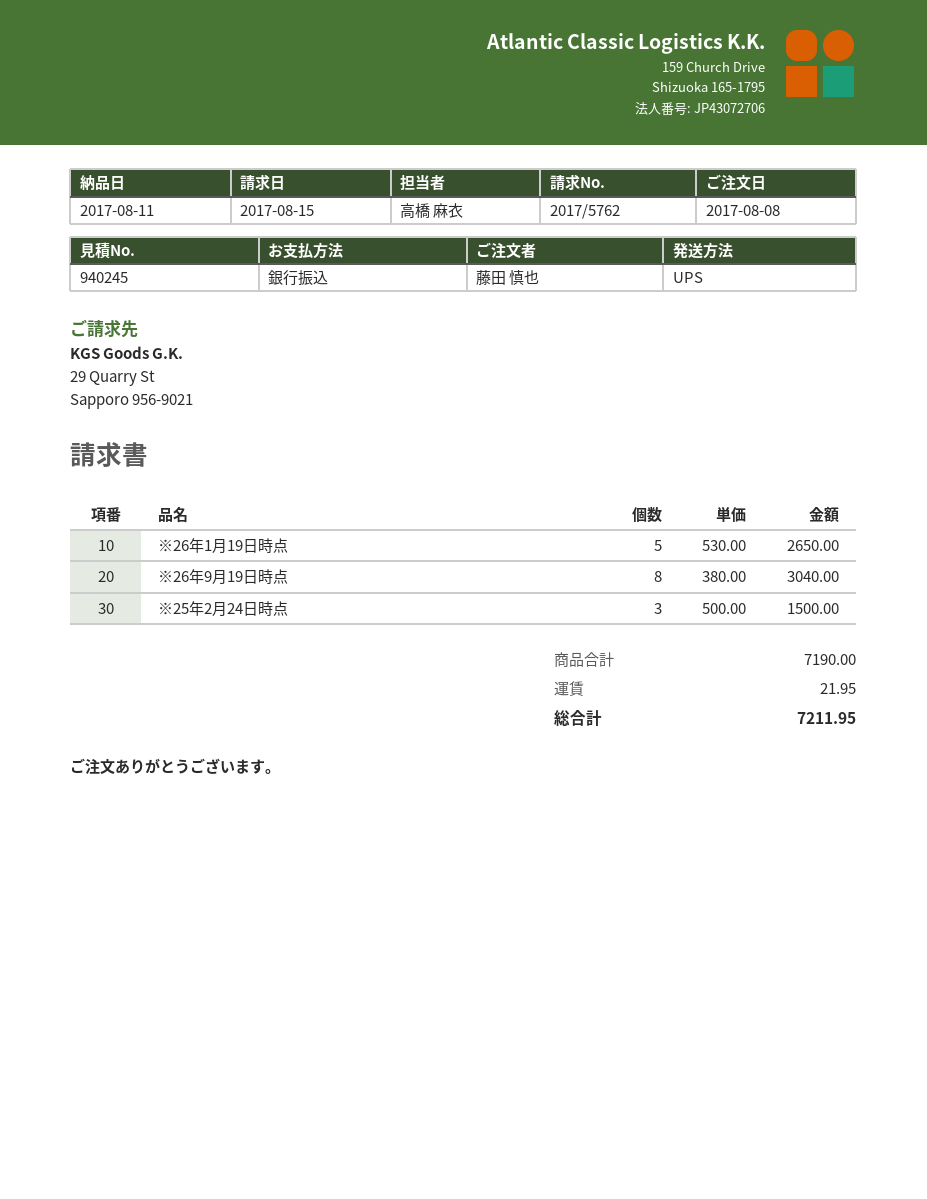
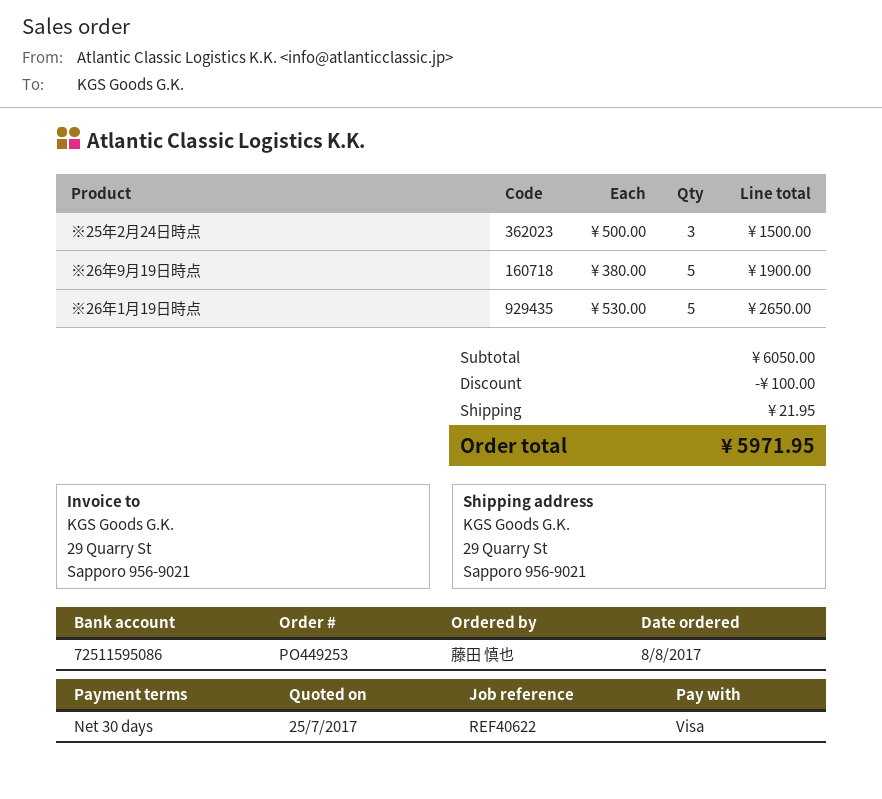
payment method: bank transfer -> Visa
※26年9月19日時点: 8 x 380.00 = 3040.00 -> 5 x 380.00 = 1900.00
subtotal: 7190.00 -> 6050.00
discount: none -> 100.00
total: 7211.95 -> 5971.95

